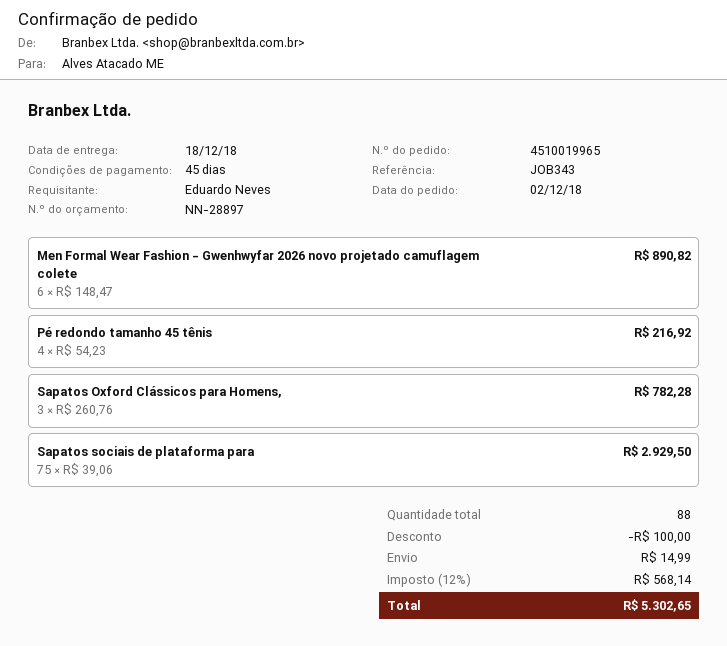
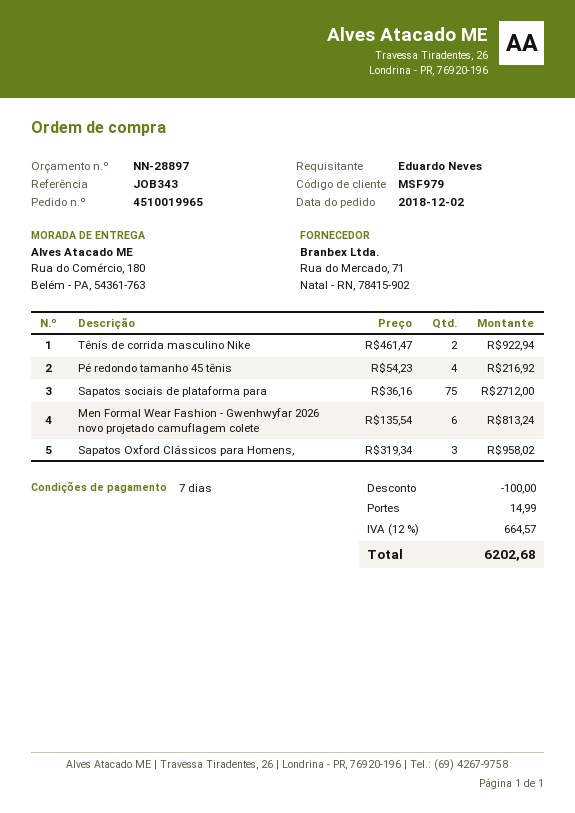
payment terms: 45 days -> 7 days
Men Formal Wear Fashion - Gwenhwyfar 2026 novo projetado camuflagem colete: 6 x 148.47 = 890.82 -> 6 x 135.54 = 813.24
Sapatos Oxford Clássicos para Homens,: 3 x 260.76 = 782.28 -> 3 x 319.34 = 958.02
Sapatos sociais de plataforma para: 75 x 39.06 = 2929.50 -> 75 x 36.16 = 2712.00
Tênis de corrida masculino Nike: none -> 2 x 461.47 = 922.94
tax: 12% = 568.14 -> 12% = 664.57
total: 5302.65 -> 6202.68

